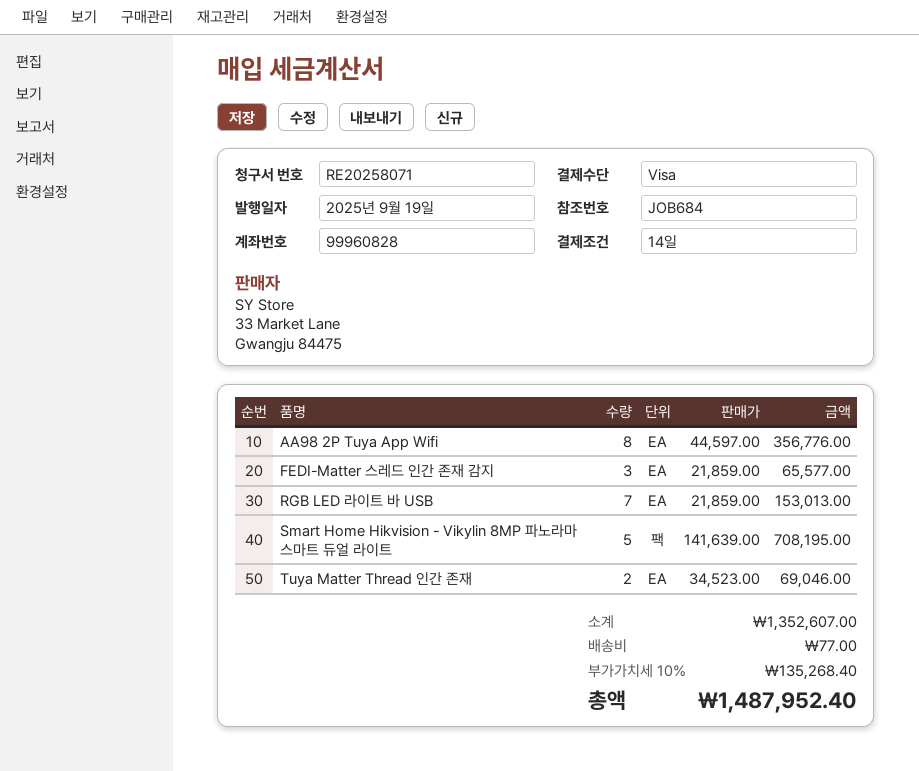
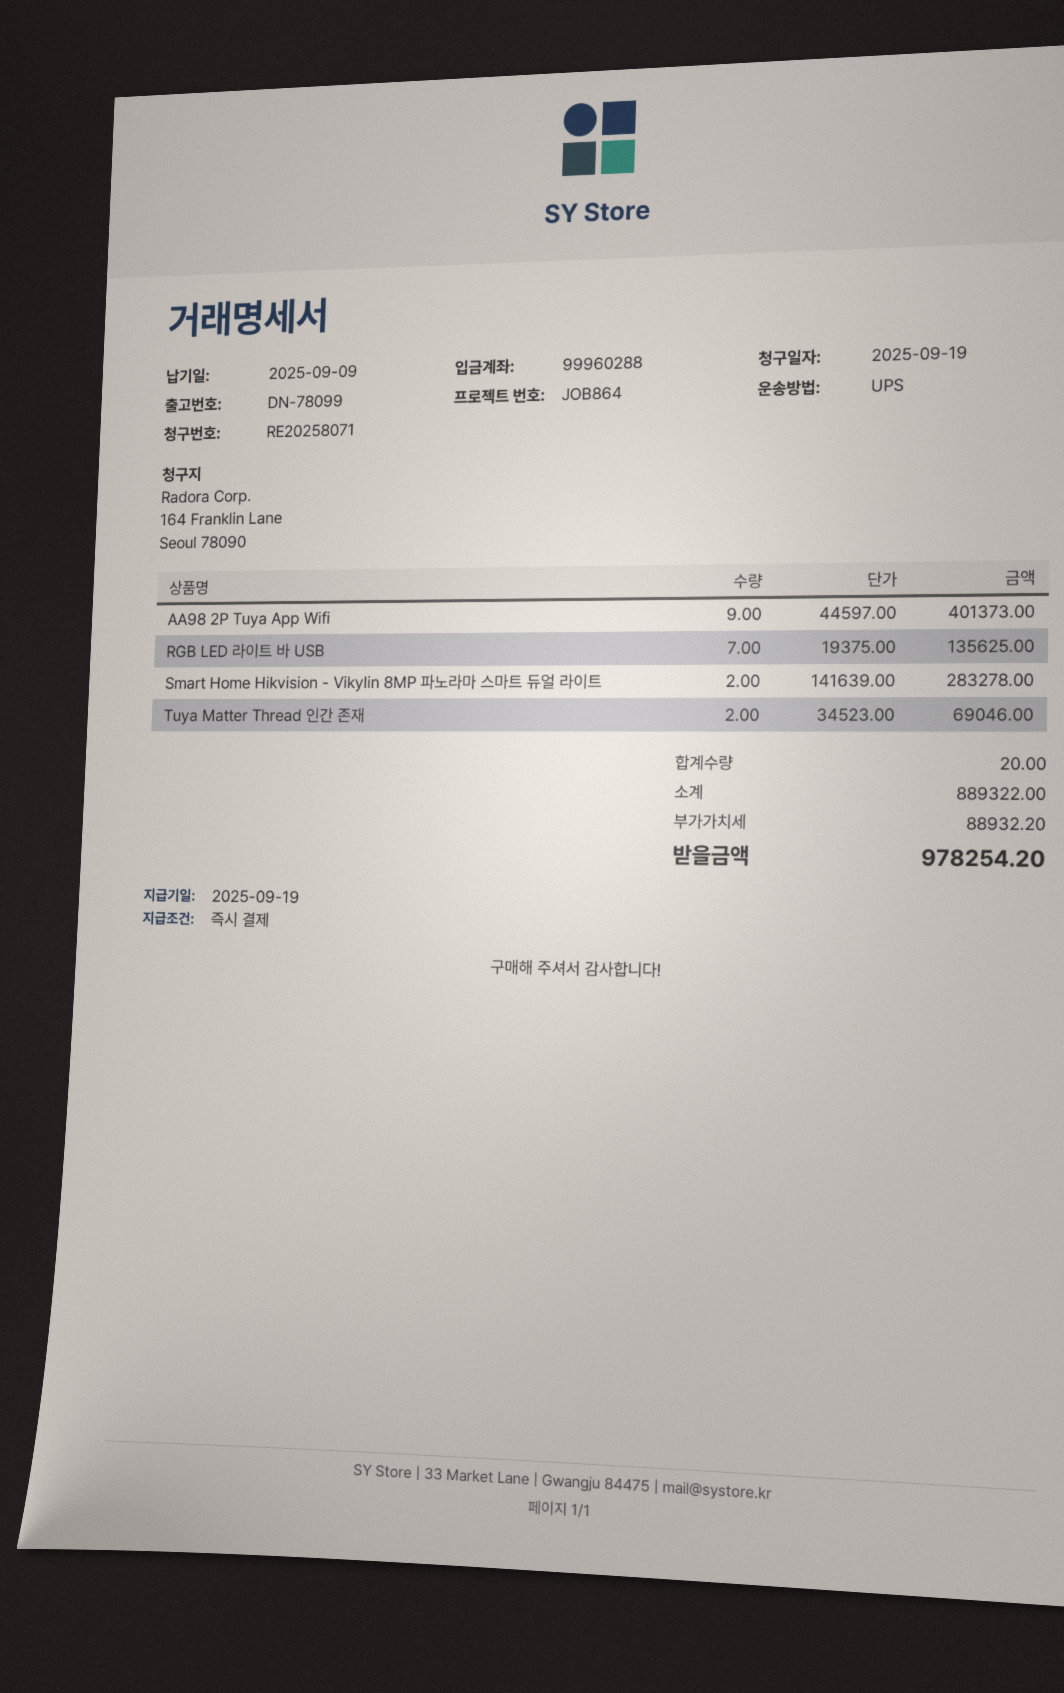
payment terms: 14 days -> on receipt
reference: JOB684 -> JOB864
bank account: 99960828 -> 99960288
AA98 2P Tuya App Wifi: 8 x 44597.00 = 356776.00 -> 9 x 44597.00 = 401373.00
FEDI-Matter 스레드 인간 존재 감지: 3 x 21859.00 = 65577.00 -> none
RGB LED 라이트 바 USB: 7 x 21859.00 = 153013.00 -> 7 x 19375.00 = 135625.00
Smart Home Hikvision - Vikylin 8MP 파노라마 스마트 듀얼 라이트: 5 x 141639.00 = 708195.00 -> 2 x 141639.00 = 283278.00
subtotal: 1352607.00 -> 889322.00
shipping: 77.00 -> none
tax: 135268.40 -> 88932.20
total: 1487952.40 -> 978254.20

